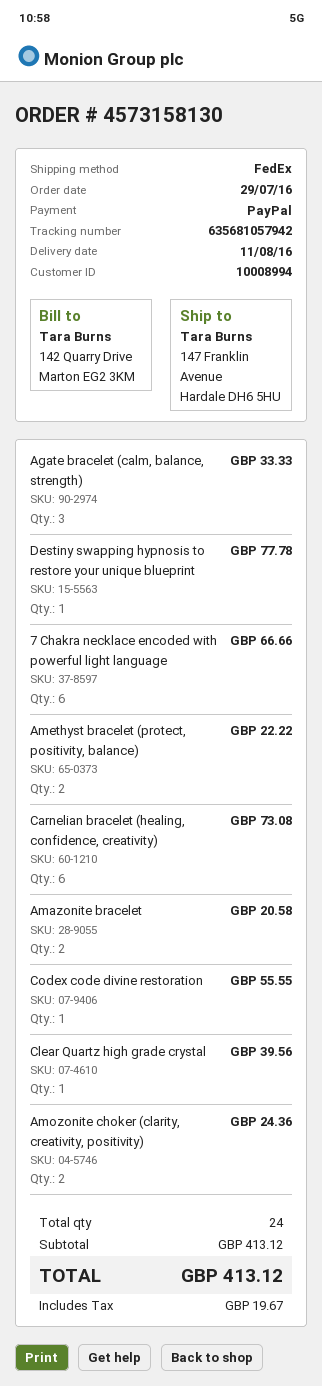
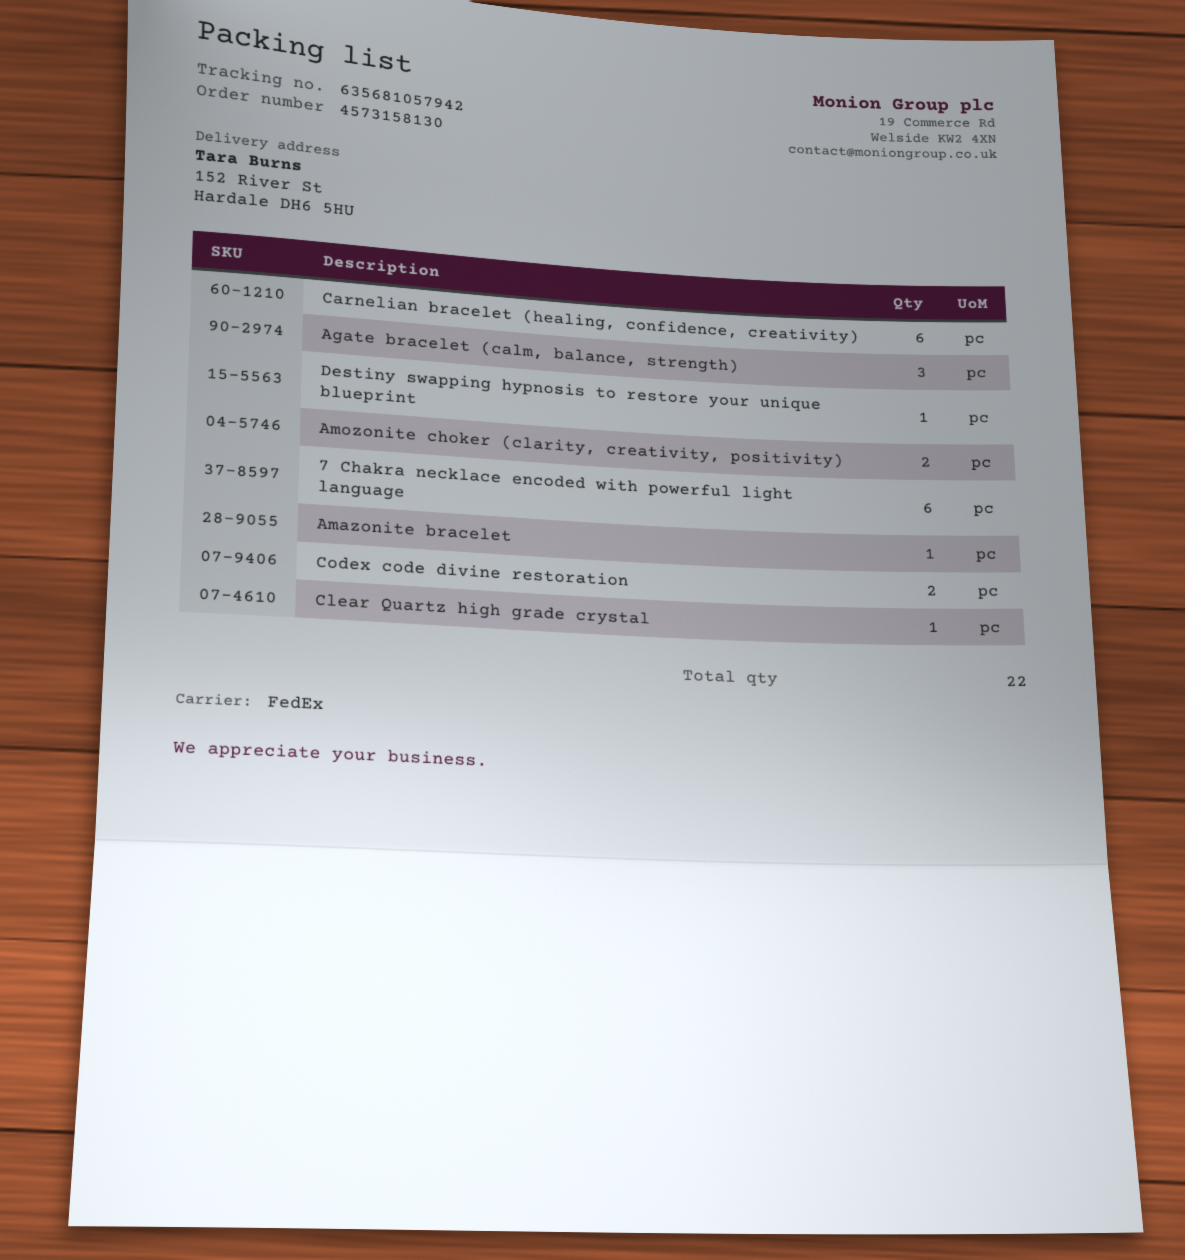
ship to: 147 Franklin Avenue, Hardale DH6 5HU -> 152 River St, Hardale DH6 5HU
Amethyst bracelet (protect, positivity, balance): 2 -> none
Amazonite bracelet: 2 -> 1
Codex code divine restoration: 1 -> 2
total quantity: 24 -> 22

